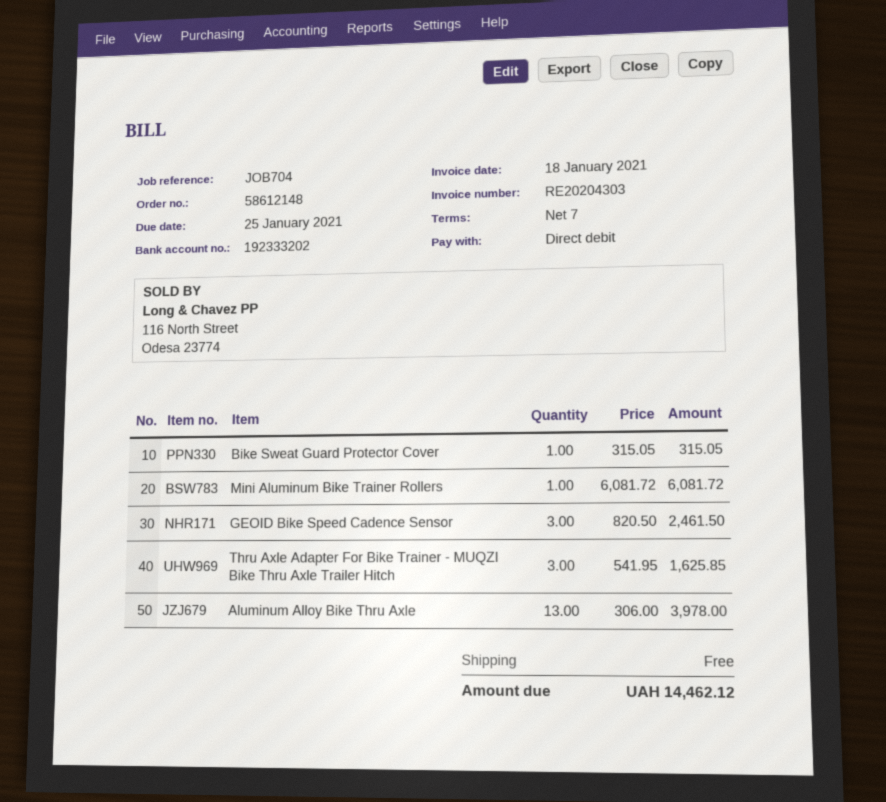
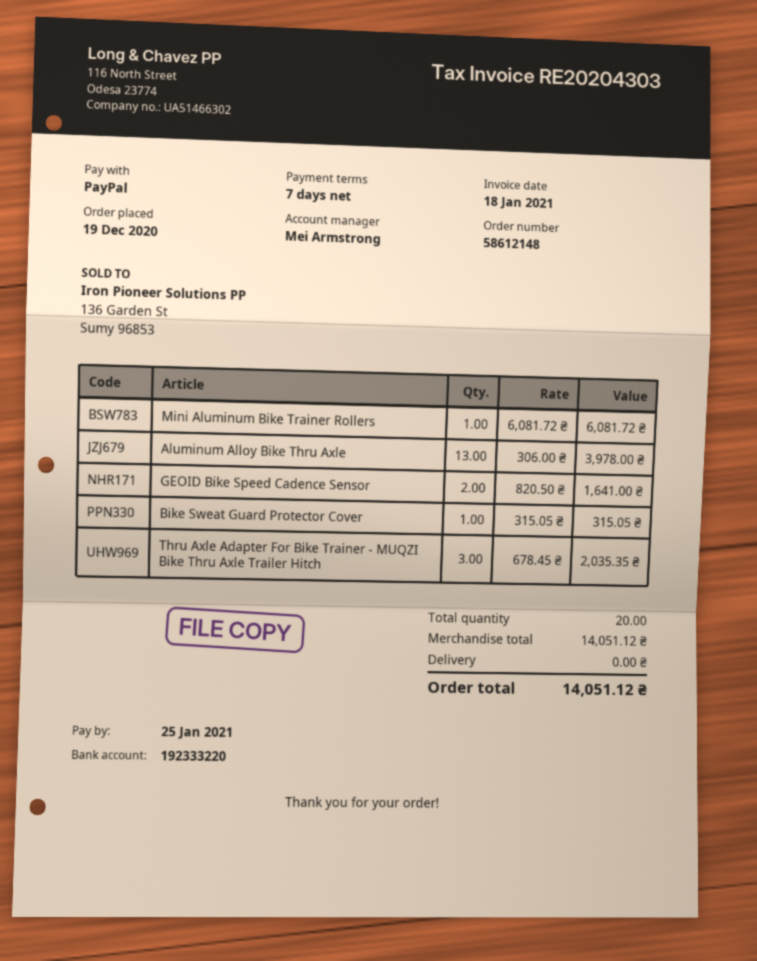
payment method: direct debit -> PayPal
bank account: 192333202 -> 192333220
GEOID Bike Speed Cadence Sensor: 3 x 820.50 = 2461.50 -> 2 x 820.50 = 1641.00
Thru Axle Adapter For Bike Trainer - MUQZI Bike Thru Axle Trailer Hitch: 3 x 541.95 = 1625.85 -> 3 x 678.45 = 2035.35
total: 14462.12 -> 14051.12

